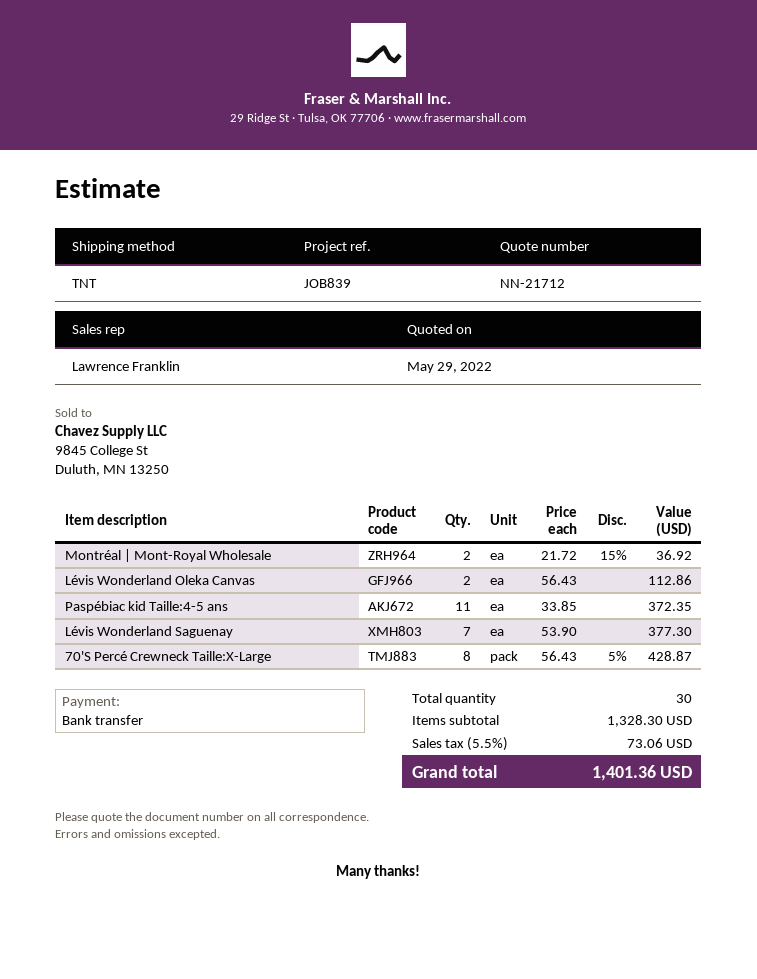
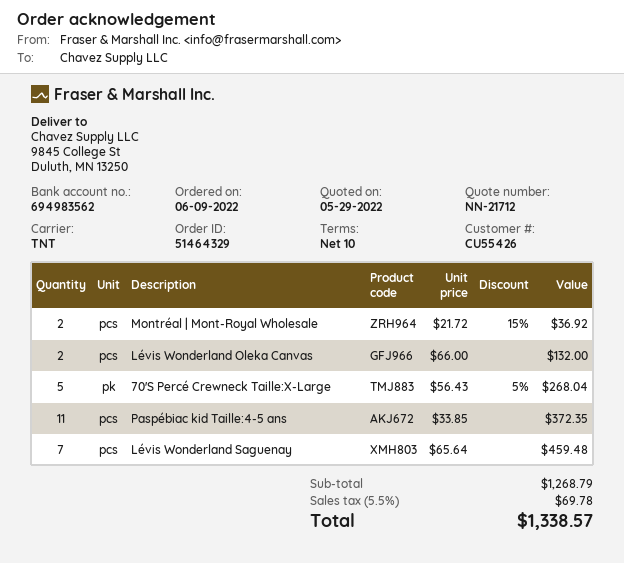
Lévis Wonderland Oleka Canvas: 2 x 56.43 = 112.86 -> 2 x 66.00 = 132.00
Lévis Wonderland Saguenay: 7 x 53.90 = 377.30 -> 7 x 65.64 = 459.48
70'S Percé Crewneck Taille:X-Large: 8 x 56.43 - 5% = 428.87 -> 5 x 56.43 - 5% = 268.04
subtotal: 1328.30 -> 1268.79
tax: 5.5% = 73.06 -> 5.5% = 69.78
total: 1401.36 -> 1338.57

